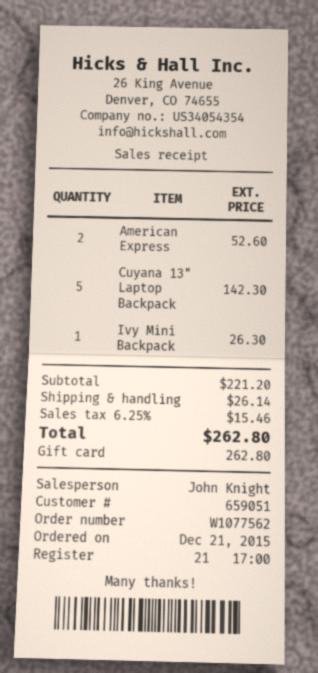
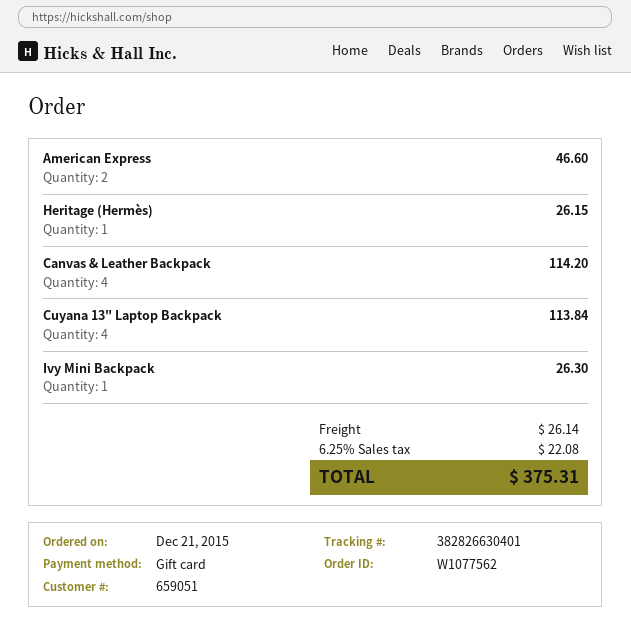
American Express: 2 for 52.60 -> 2 for 46.60
Cuyana 13" Laptop Backpack: 5 for 142.30 -> 4 for 113.84
Heritage (Hermès): none -> 1 for 26.15
Canvas & Leather Backpack: none -> 4 for 114.20
tax: 6.25% = 15.46 -> 6.25% = 22.08
total: 262.80 -> 375.31

